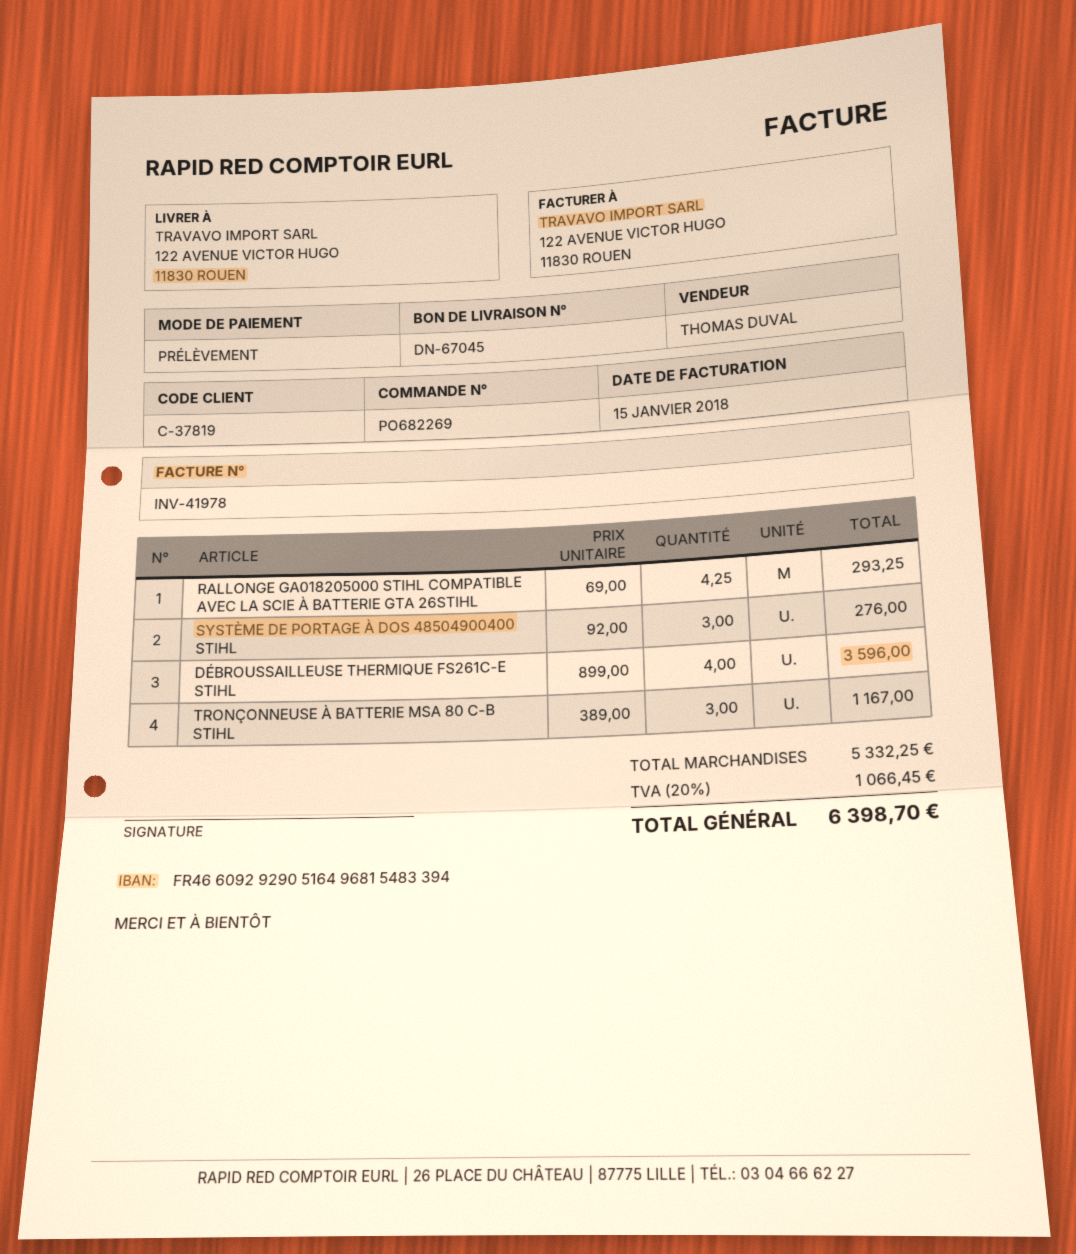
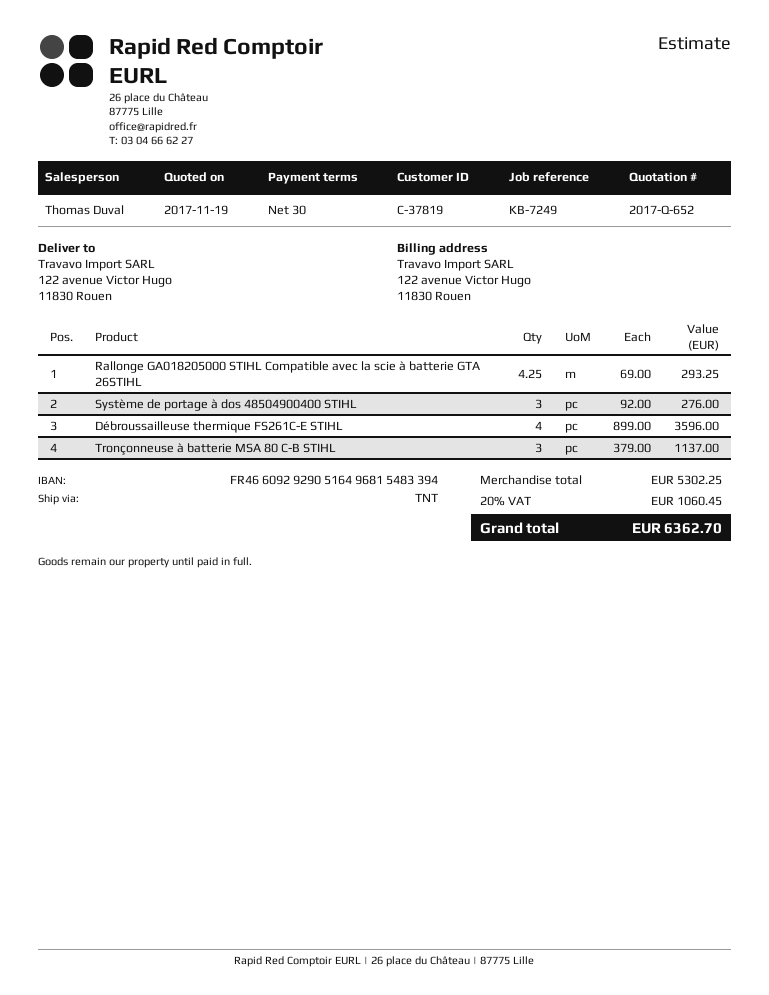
TRONÇONNEUSE À BATTERIE MSA 80 C-B STIHL: 3 x 389.00 = 1167.00 -> 3 x 379.00 = 1137.00
subtotal: 5332.25 -> 5302.25
tax: 20% = 1066.45 -> 20% = 1060.45
total: 6398.70 -> 6362.70

